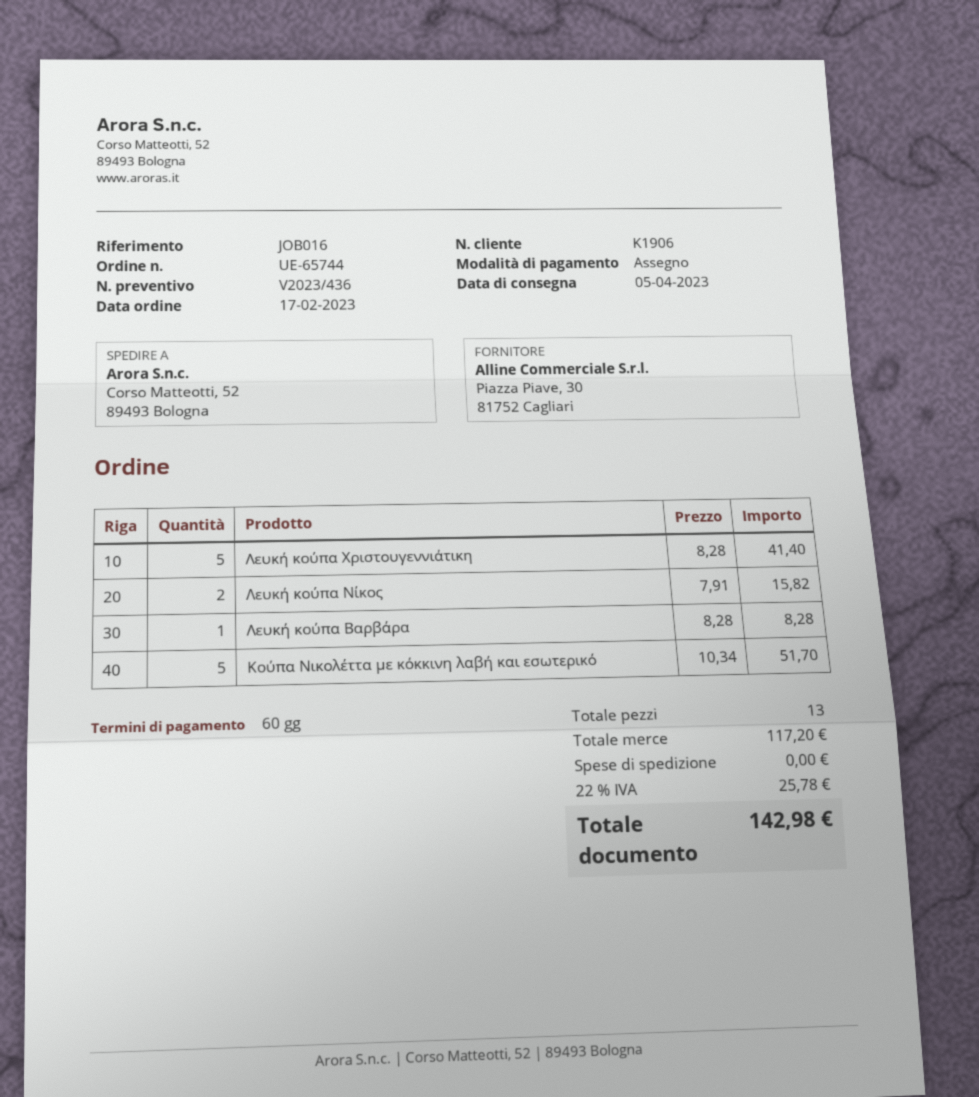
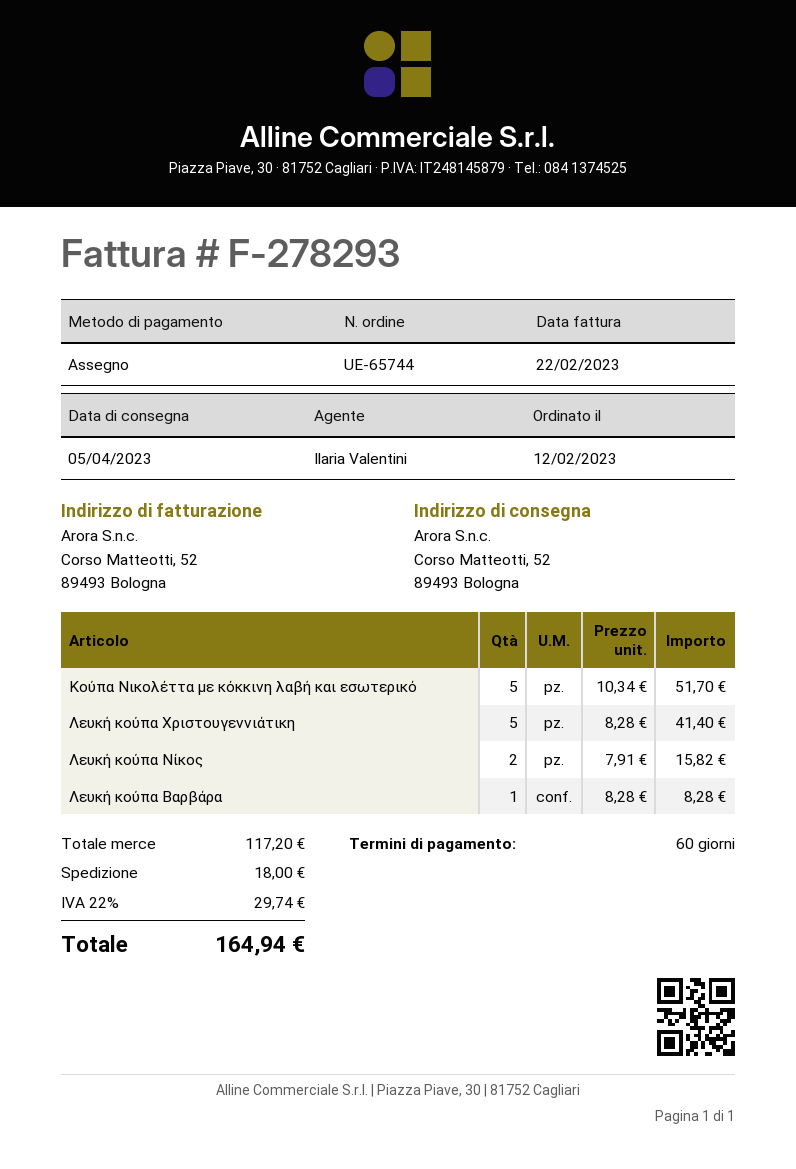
order date: 2023-02-17 -> 2023-02-12
shipping: 0.00 -> 18.00
tax: 22% = 25.78 -> 22% = 29.74
total: 142.98 -> 164.94

